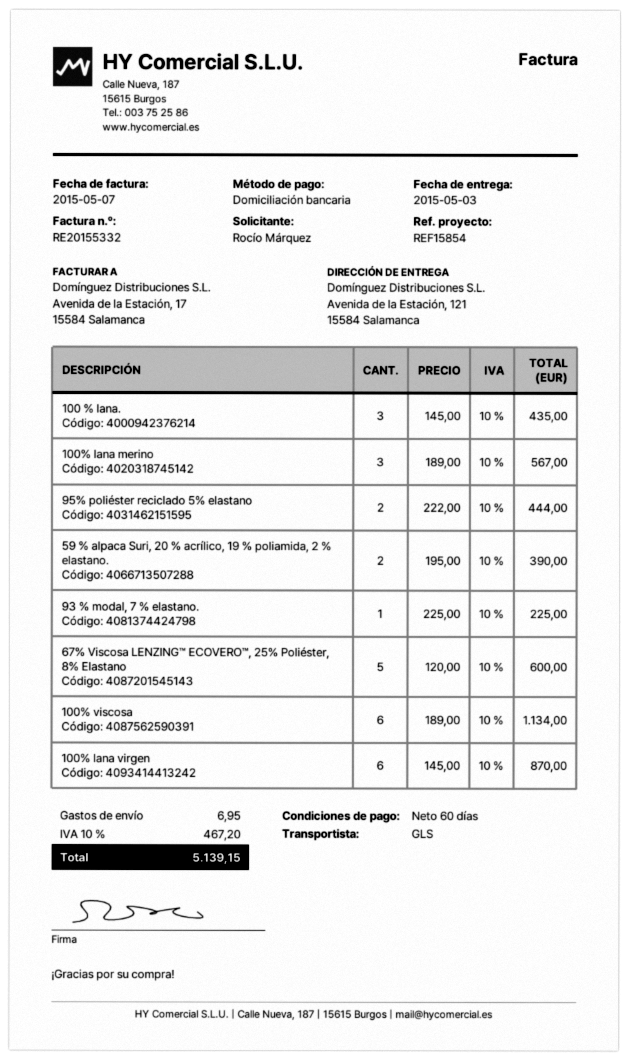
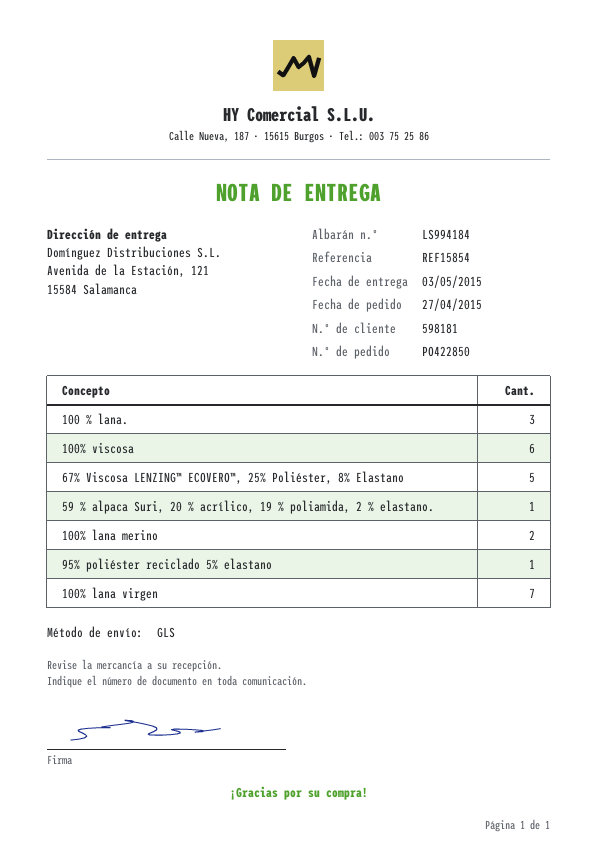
100% lana merino: 3 -> 2
95% poliéster reciclado 5% elastano: 2 -> 1
59 % alpaca Suri, 20 % acrílico, 19 % poliamida, 2 % elastano.: 2 -> 1
93 % modal, 7 % elastano.: 1 -> none
100% lana virgen: 6 -> 7

